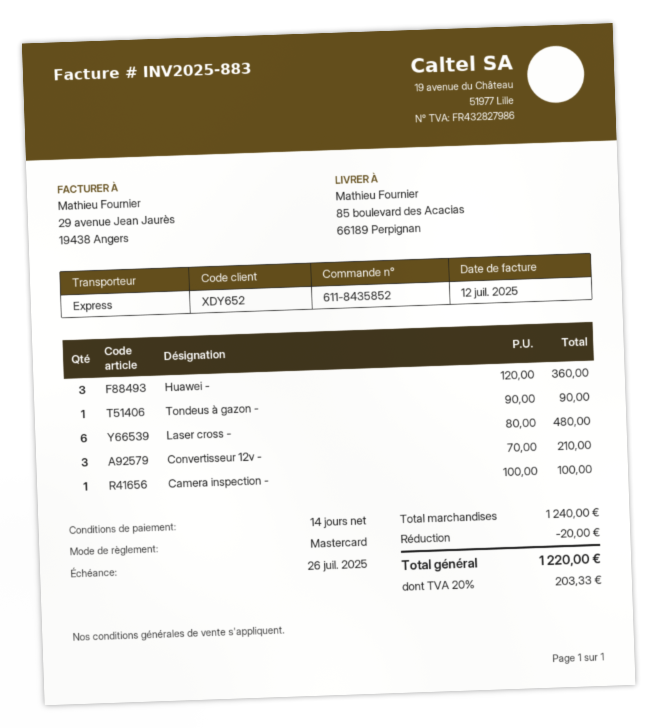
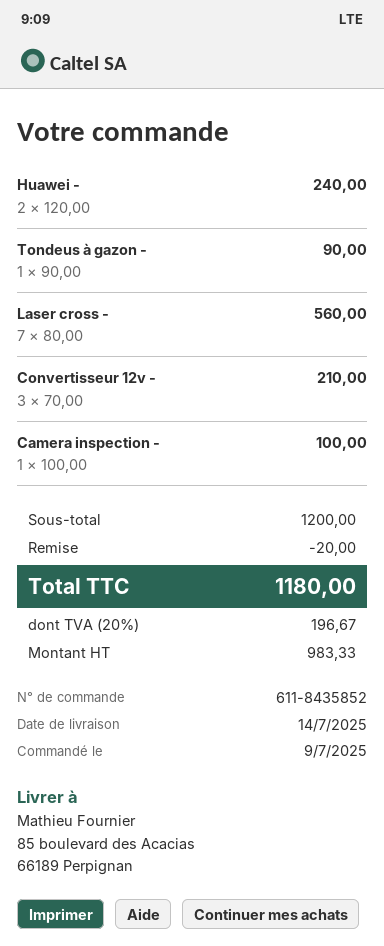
Huawei -: 3 x 120.00 = 360.00 -> 2 x 120.00 = 240.00
Laser cross -: 6 x 80.00 = 480.00 -> 7 x 80.00 = 560.00
subtotal: 1240.00 -> 1200.00
tax: 20% = 203.33 -> 20% = 196.67
total: 1220.00 -> 1180.00

